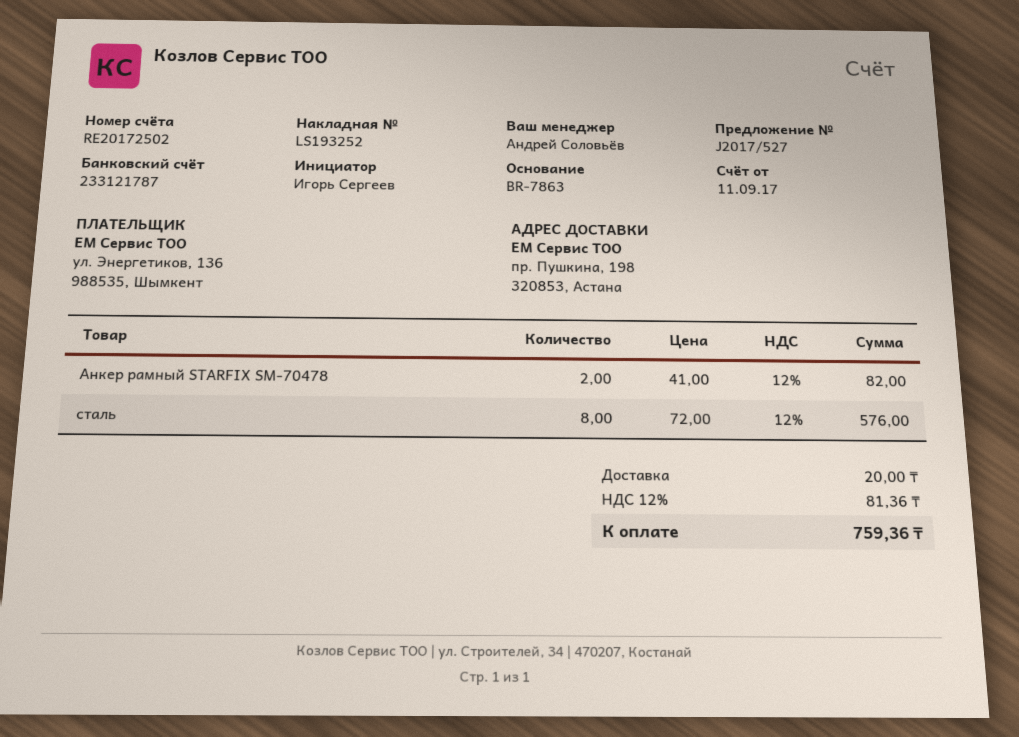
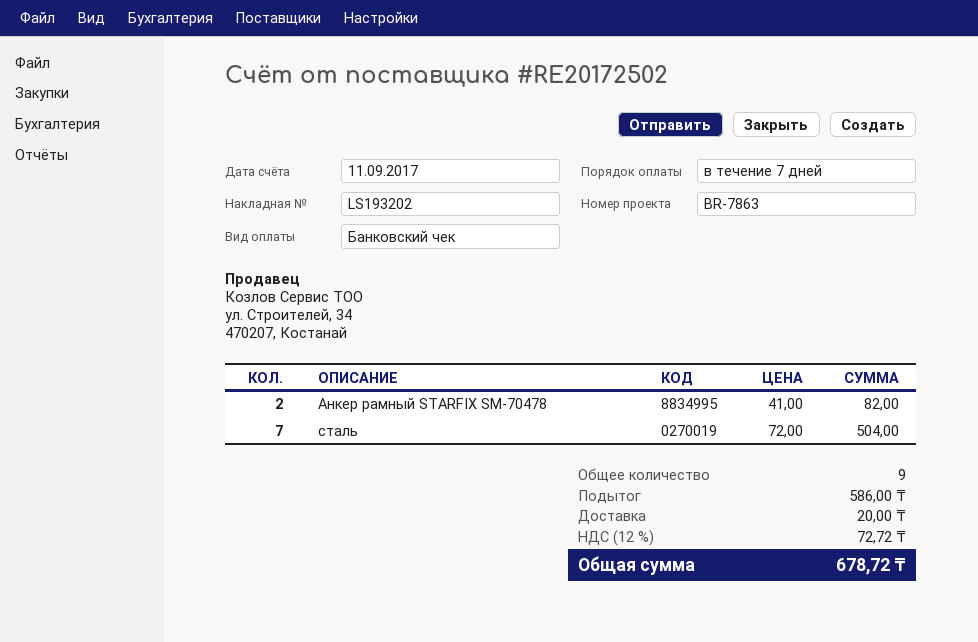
delivery note number: LS193252 -> LS193202
сталь: 8 x 72.00 = 576.00 -> 7 x 72.00 = 504.00
tax: 12% = 81.36 -> 12% = 72.72
total: 759.36 -> 678.72

